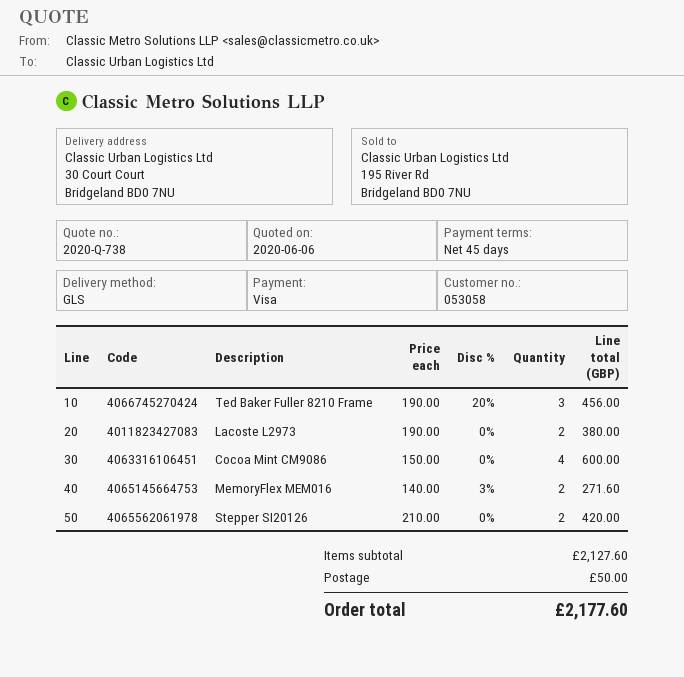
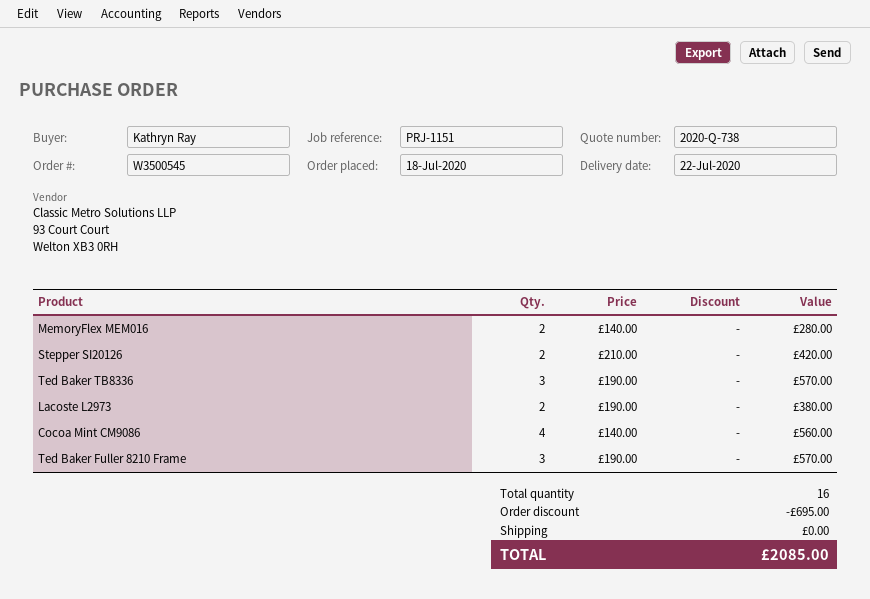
Ted Baker Fuller 8210 Frame: 3 x 190.00 - 20% = 456.00 -> 3 x 190.00 = 570.00
Cocoa Mint CM9086: 4 x 150.00 = 600.00 -> 4 x 140.00 = 560.00
MemoryFlex MEM016: 2 x 140.00 - 3% = 271.60 -> 2 x 140.00 = 280.00
Ted Baker TB8336: none -> 3 x 190.00 = 570.00
discount: none -> 695.00
shipping: 50.00 -> 0.00
total: 2177.60 -> 2085.00

